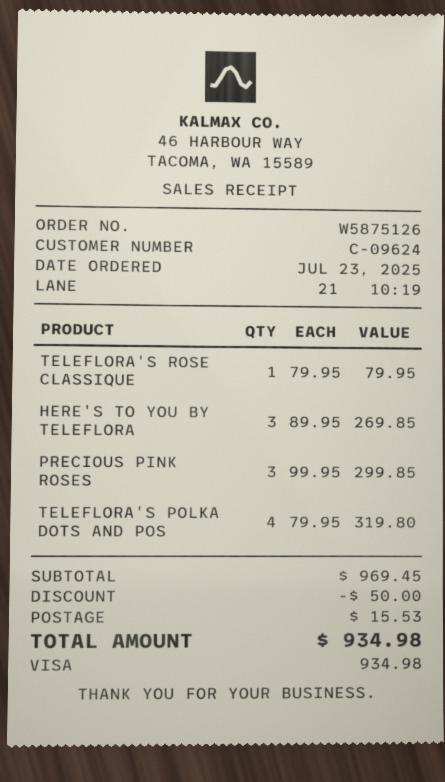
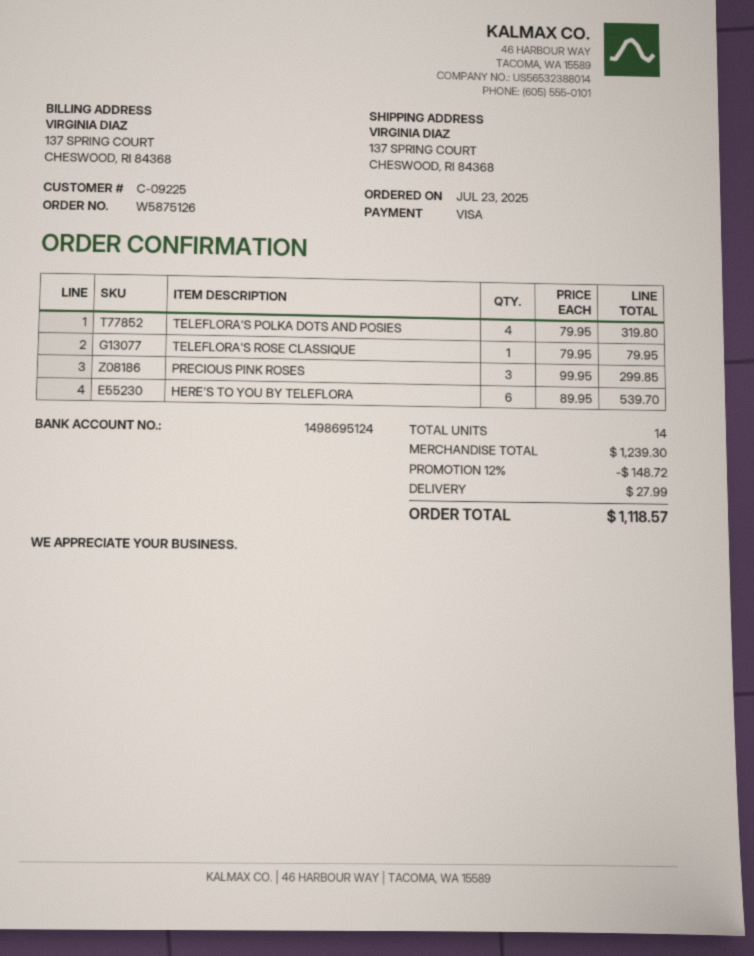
customer number: C-09624 -> C-09225
HERE'S TO YOU BY TELEFLORA: 3 x 89.95 = 269.85 -> 6 x 89.95 = 539.70
subtotal: 969.45 -> 1239.30
discount: 50.00 -> 148.72
shipping: 15.53 -> 27.99
total: 934.98 -> 1118.57

